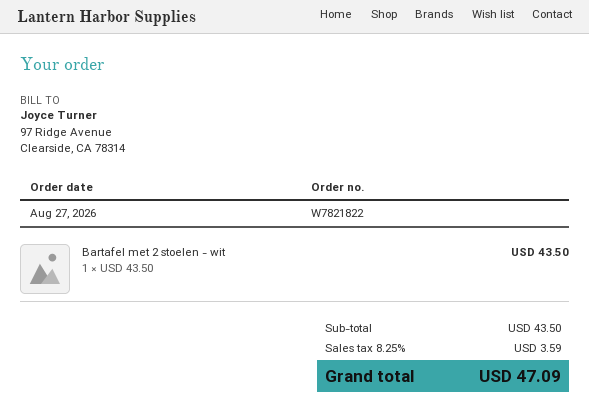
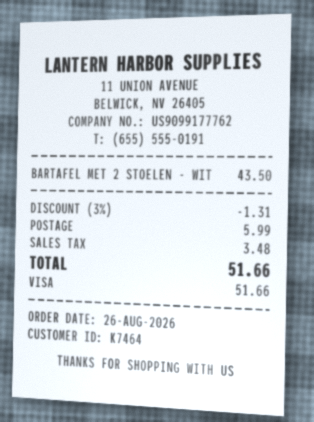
order date: 2026-08-27 -> 2026-08-26
discount: none -> 3% = 1.31
shipping: none -> 5.99
tax: 3.59 -> 3.48
total: 47.09 -> 51.66

